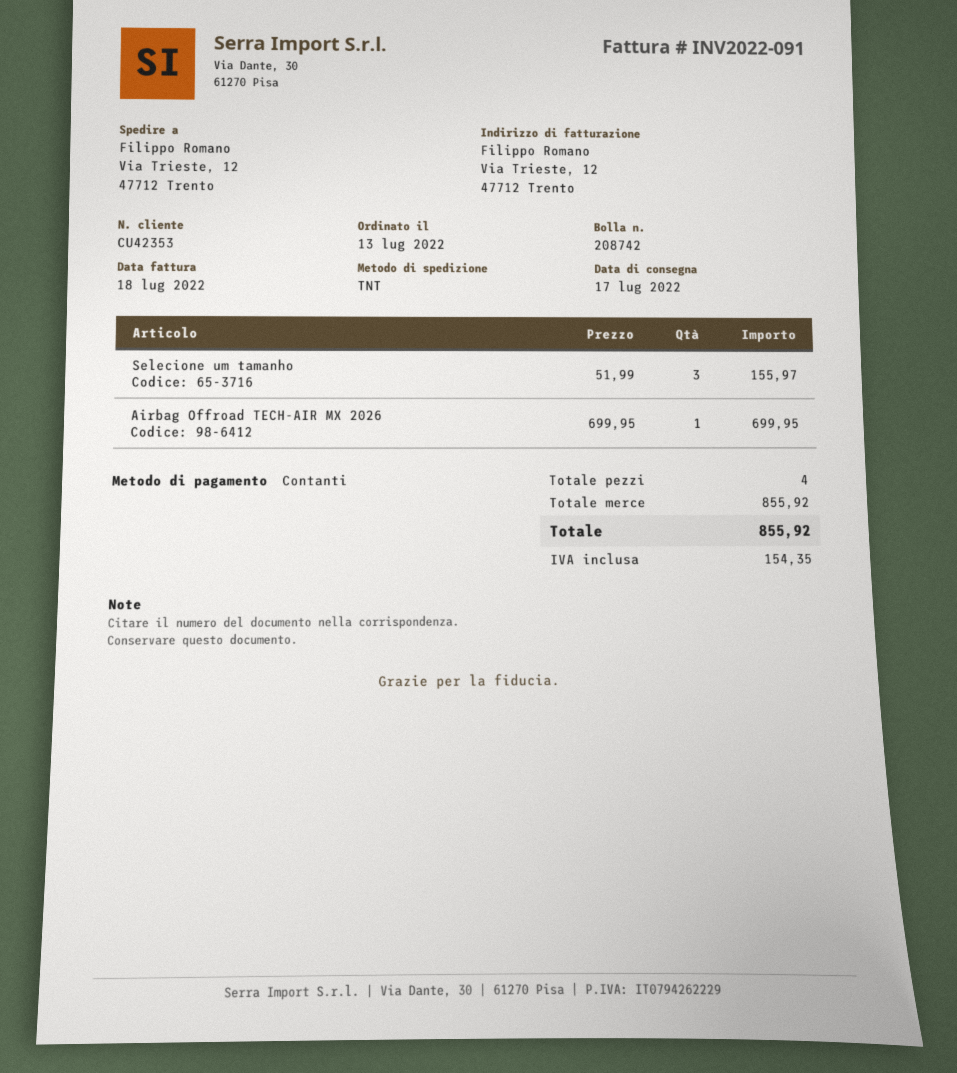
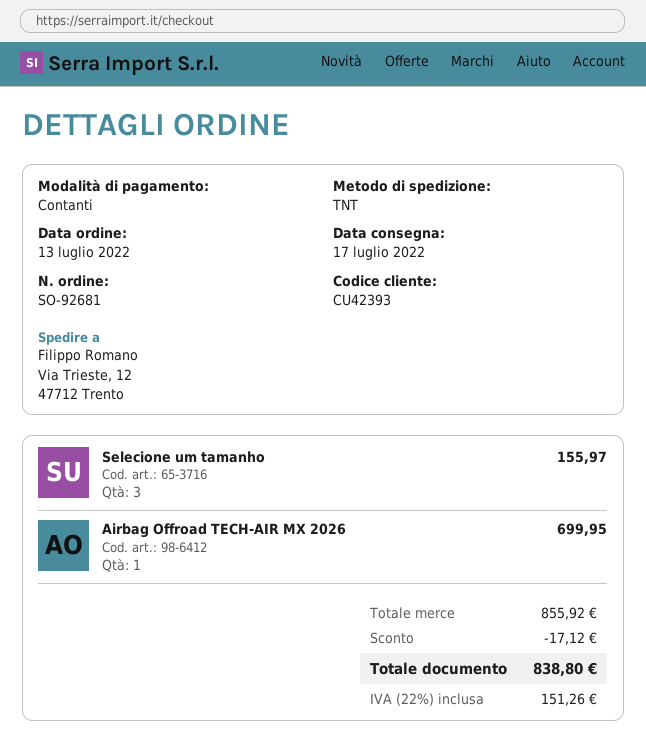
customer number: CU42353 -> CU42393
discount: none -> 17.12
tax: 154.35 -> 151.26
total: 855.92 -> 838.80

